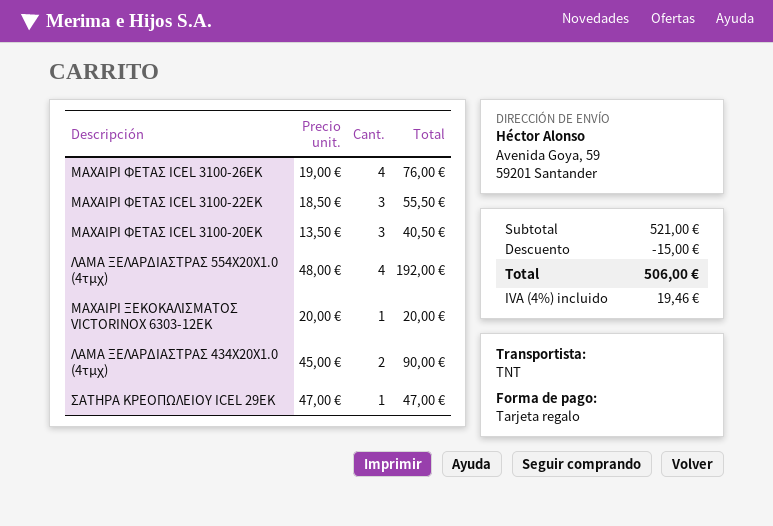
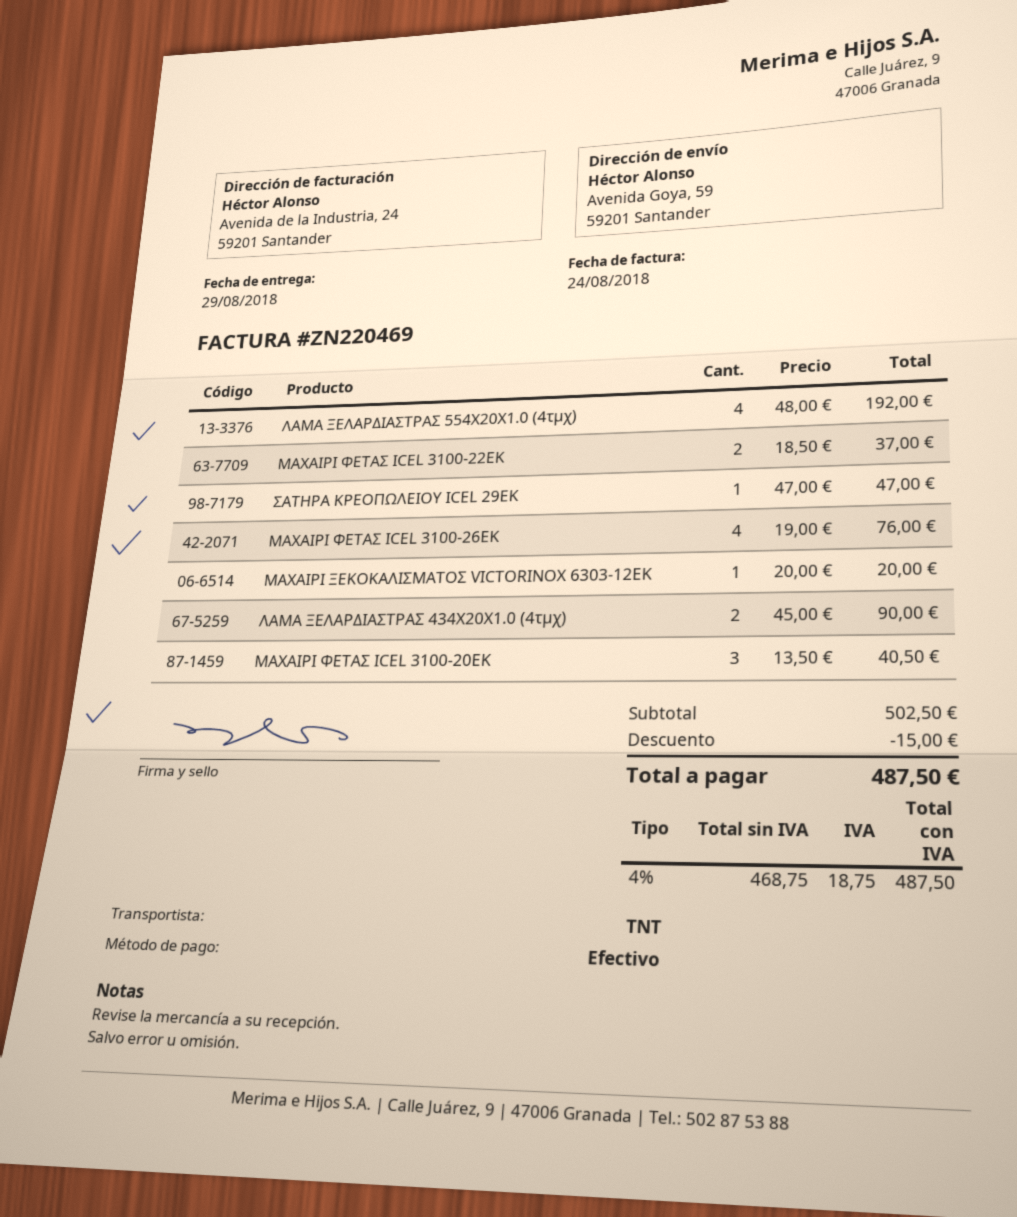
payment method: gift card -> cash
ΜΑΧΑΙΡΙ ΦΕΤΑΣ ICEL 3100-22ΕΚ: 3 x 18.50 = 55.50 -> 2 x 18.50 = 37.00
subtotal: 521.00 -> 502.50
tax: 4% = 19.46 -> 4% = 18.75
total: 506.00 -> 487.50

